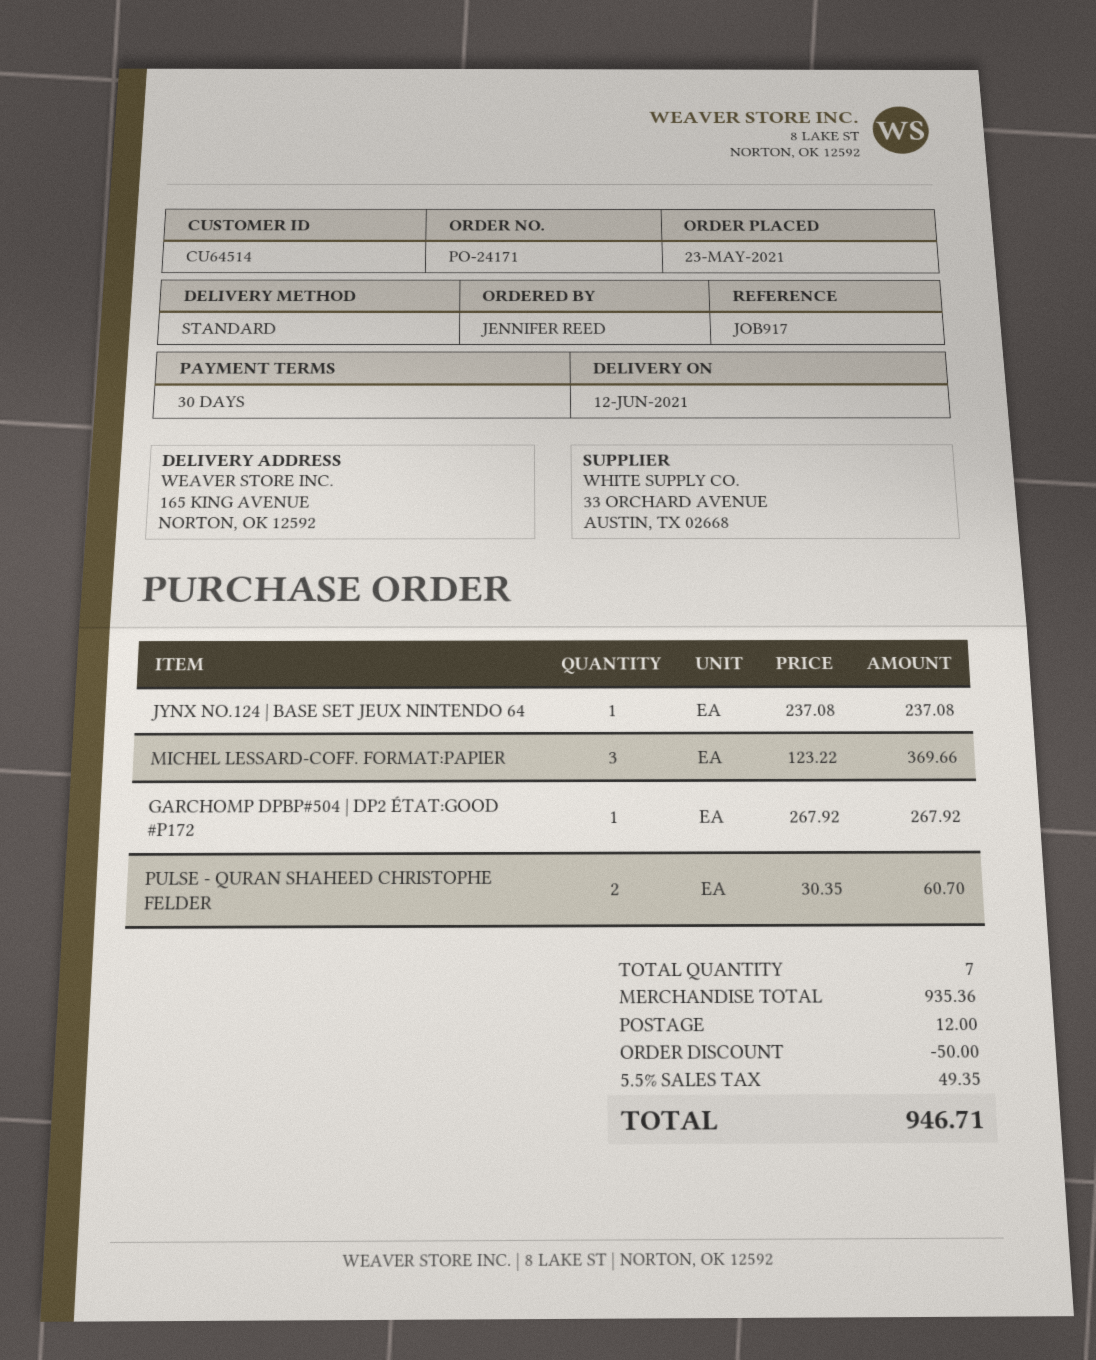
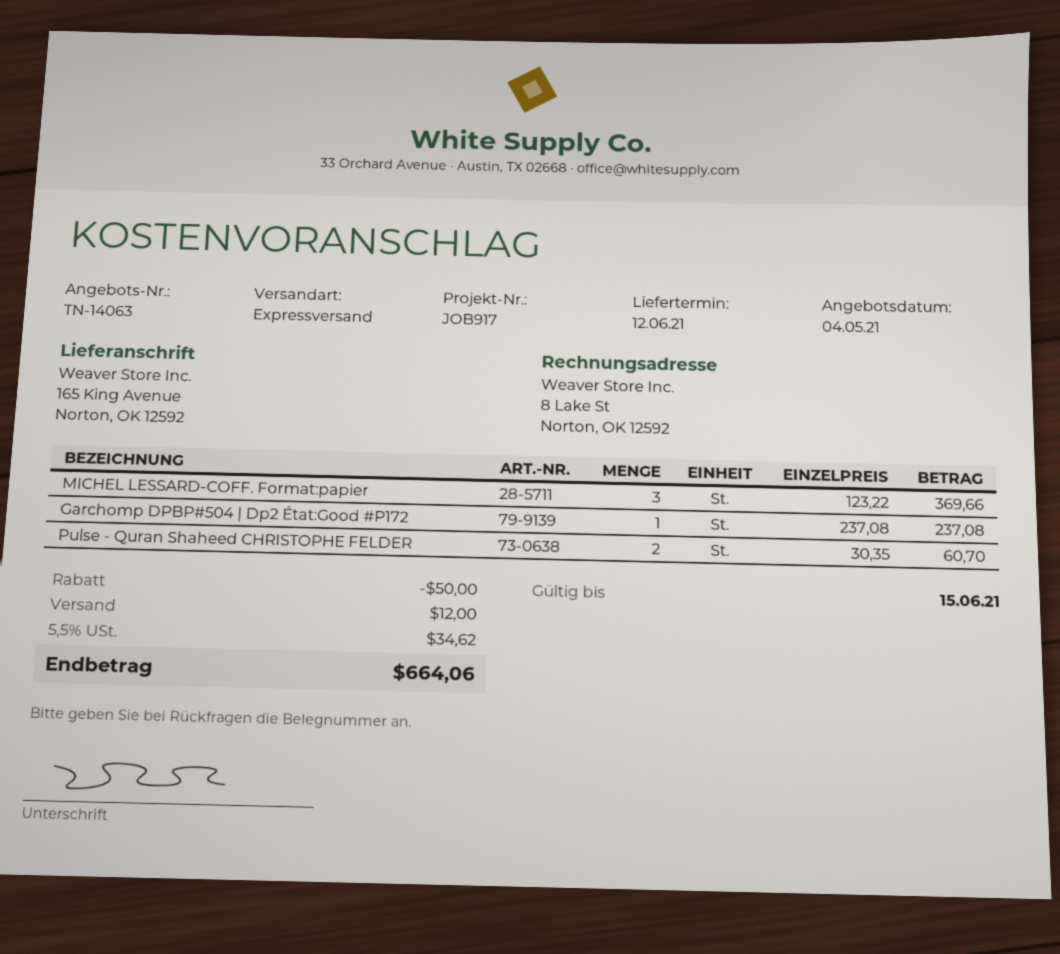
shipping method: standard -> express
JYNX NO.124 | BASE SET JEUX NINTENDO 64: 1 x 237.08 = 237.08 -> none
GARCHOMP DPBP#504 | DP2 ÉTAT:GOOD #P172: 1 x 267.92 = 267.92 -> 1 x 237.08 = 237.08
tax: 5.5% = 49.35 -> 5.5% = 34.62
total: 946.71 -> 664.06

